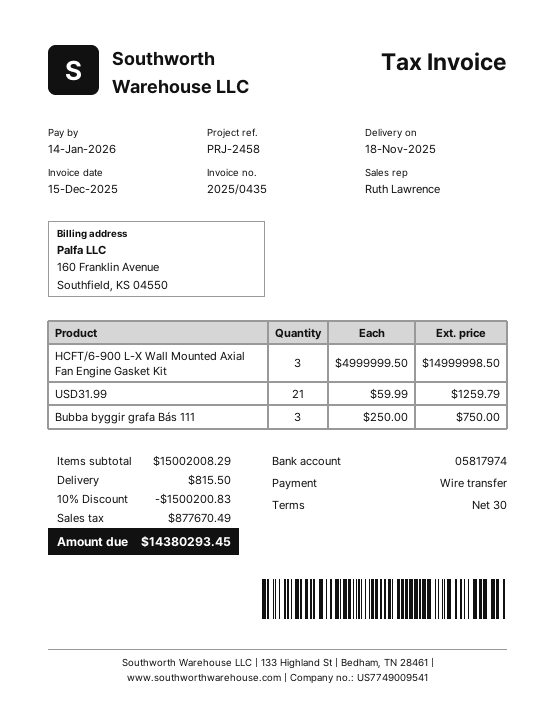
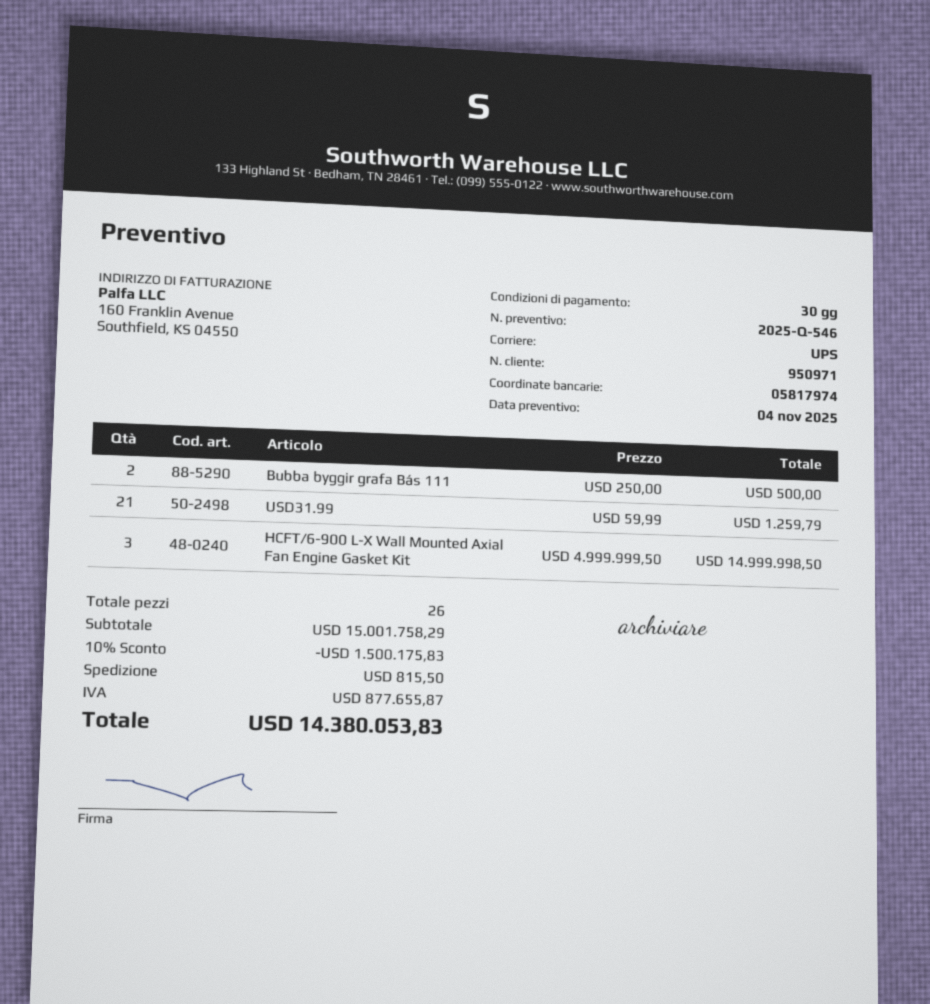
Bubba byggir grafa Bás 111: 3 x 250.00 = 750.00 -> 2 x 250.00 = 500.00
subtotal: 15002008.29 -> 15001758.29
discount: 10% = 1500200.83 -> 10% = 1500175.83
tax: 877670.49 -> 877655.87
total: 14380293.45 -> 14380053.83

